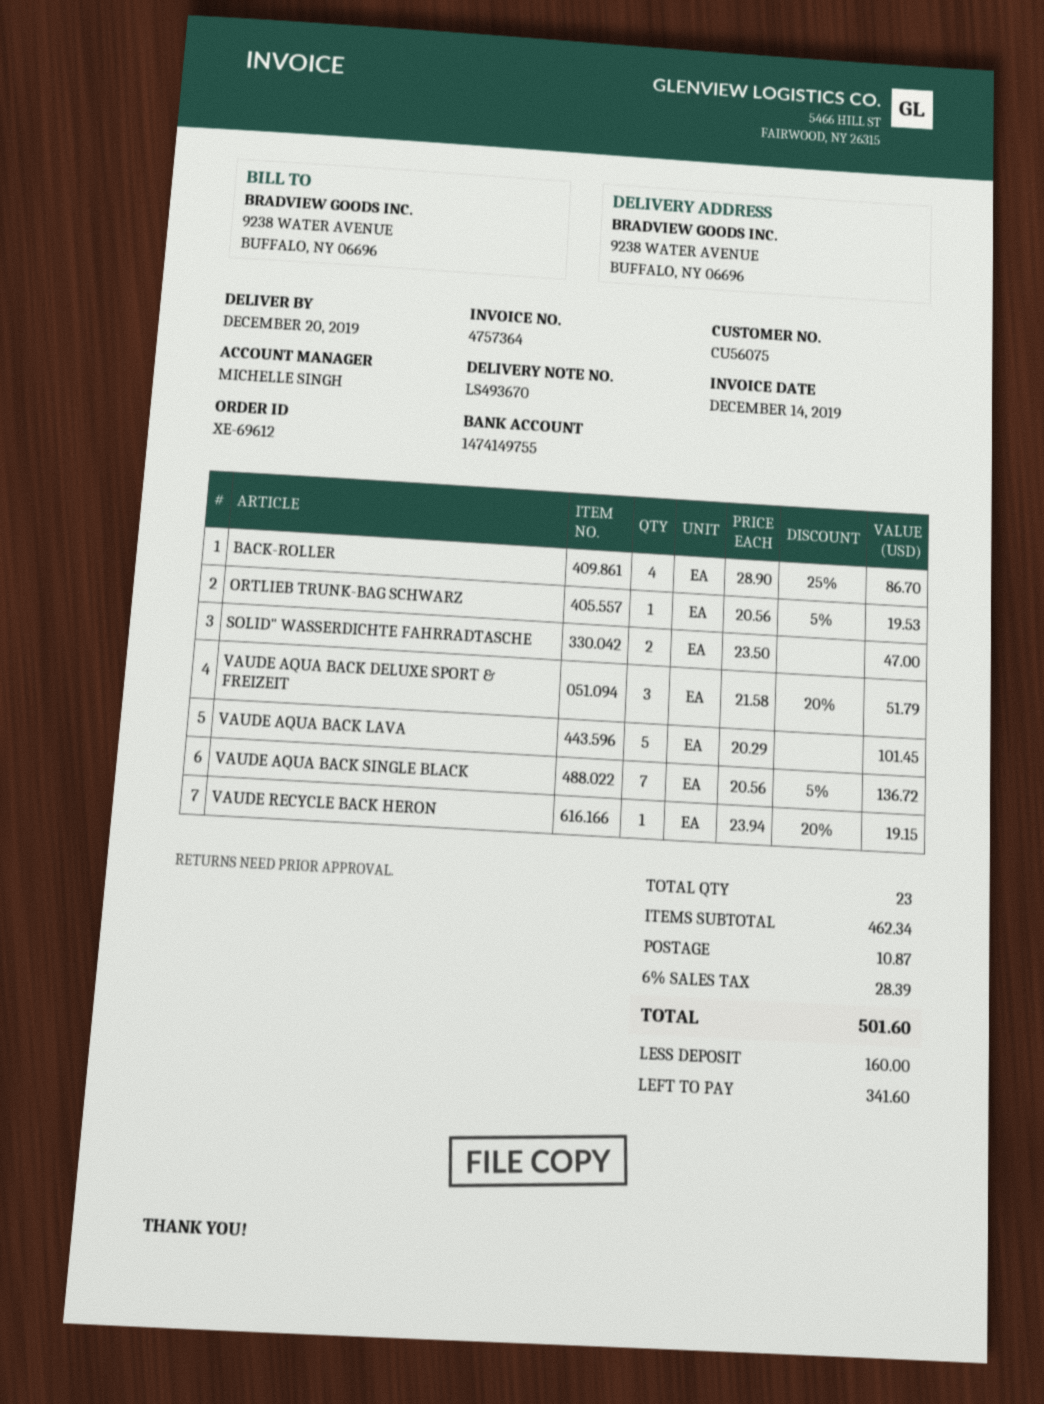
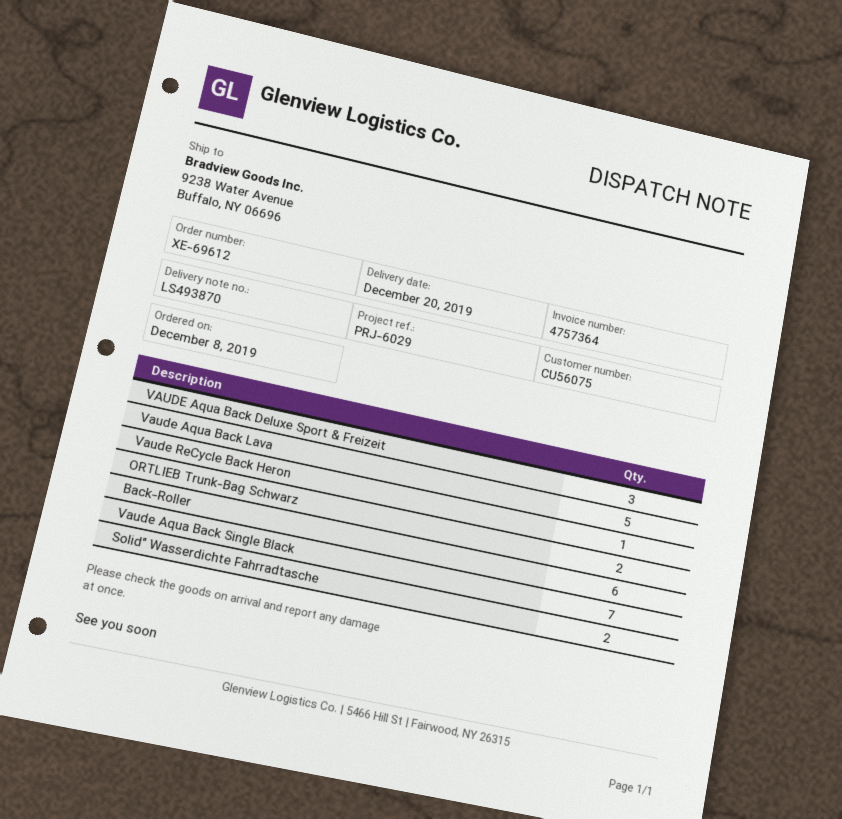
delivery note number: LS493670 -> LS493870
BACK-ROLLER: 4 -> 6
ORTLIEB TRUNK-BAG SCHWARZ: 1 -> 2

